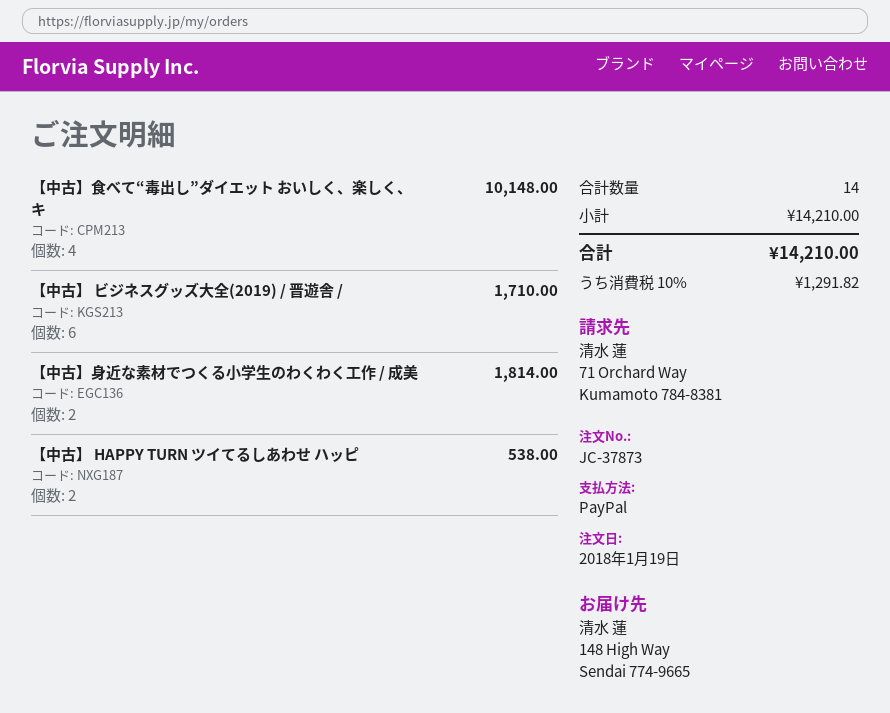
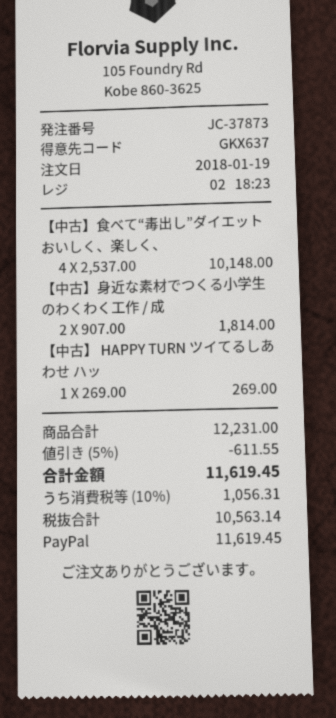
【中古】 ビジネスグッズ大全(2019) / 晋遊舎 /: 6 for 1710.00 -> none
【中古】 HAPPY TURN ツイてるしあわせ ハッピ: 2 for 538.00 -> 1 for 269.00
subtotal: 14210.00 -> 12231.00
discount: none -> 5% = 611.55
tax: 10% = 1291.82 -> 10% = 1056.31
total: 14210.00 -> 11619.45

